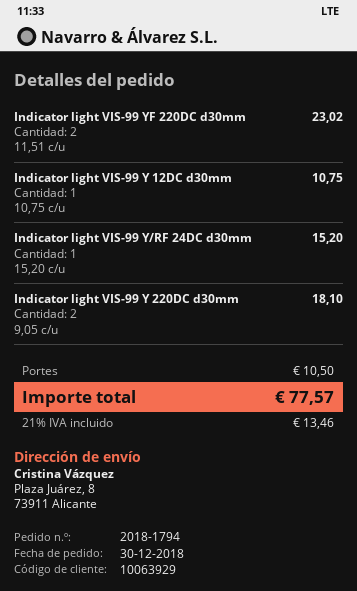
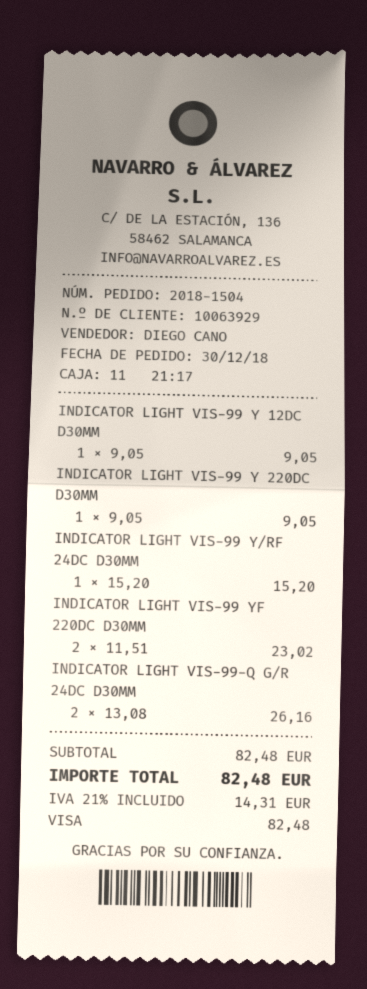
order number: 2018-1794 -> 2018-1504
Indicator light VIS-99 Y 12DC d30mm: 1 x 10.75 = 10.75 -> 1 x 9.05 = 9.05
Indicator light VIS-99 Y 220DC d30mm: 2 x 9.05 = 18.10 -> 1 x 9.05 = 9.05
INDICATOR LIGHT VIS-99-Q G/R 24DC D30MM: none -> 2 x 13.08 = 26.16
shipping: 10.50 -> none
tax: 21% = 13.46 -> 21% = 14.31
total: 77.57 -> 82.48

